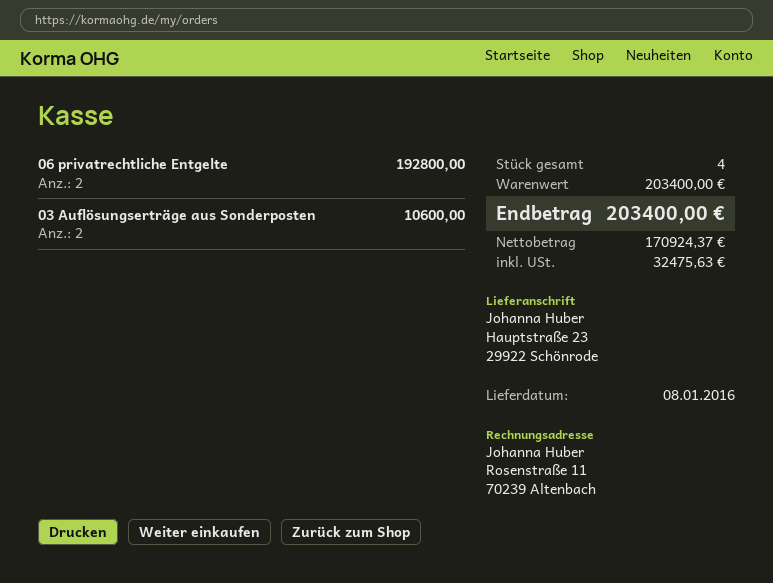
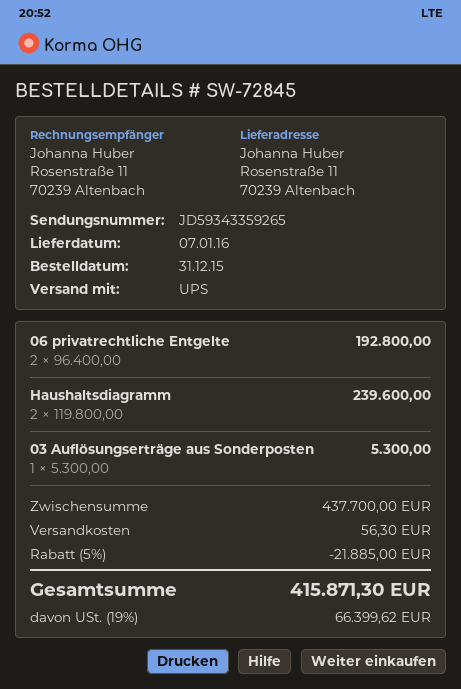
delivery date: 2016-01-08 -> 2016-01-07
ship to: Hauptstraße 23, 29922 Schönrode -> Rosenstraße 11, 70239 Altenbach
03 Auflösungserträge aus Sonderposten: 2 for 10600.00 -> 1 for 5300.00
Haushaltsdiagramm: none -> 2 for 239600.00
subtotal: 203400.00 -> 437700.00
discount: none -> 5% = 21885.00
shipping: none -> 56.30
tax: 32475.63 -> 66399.62
total: 203400.00 -> 415871.30

